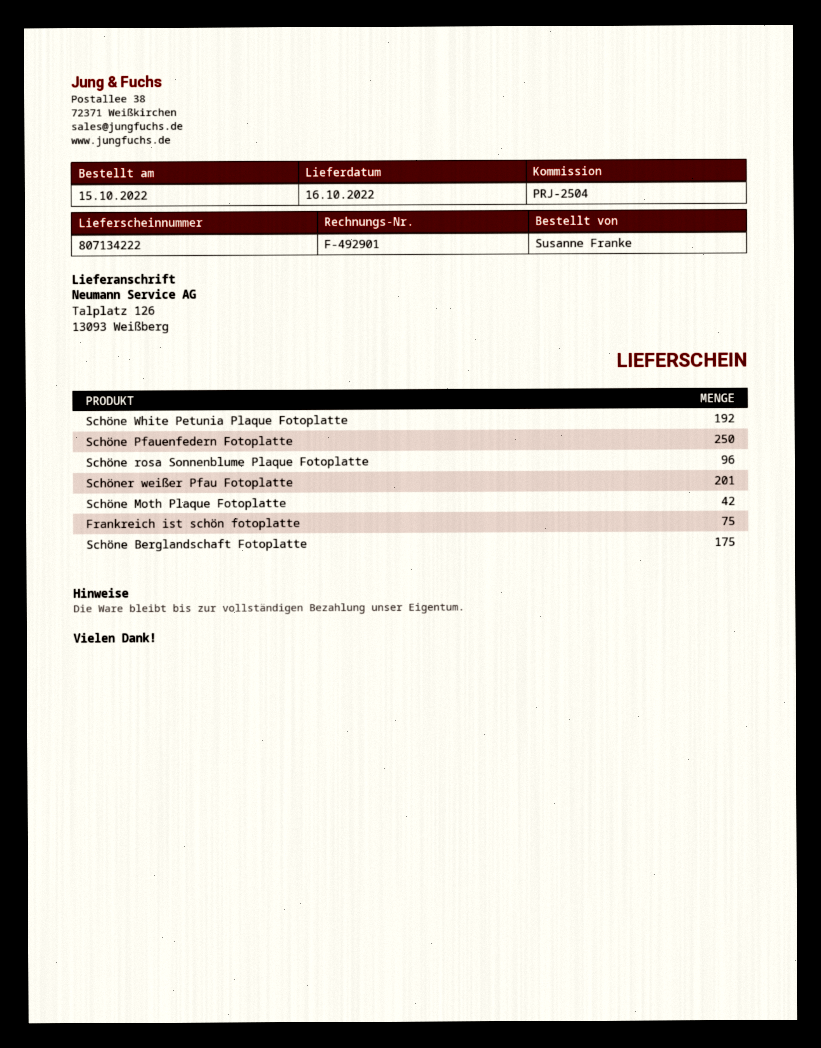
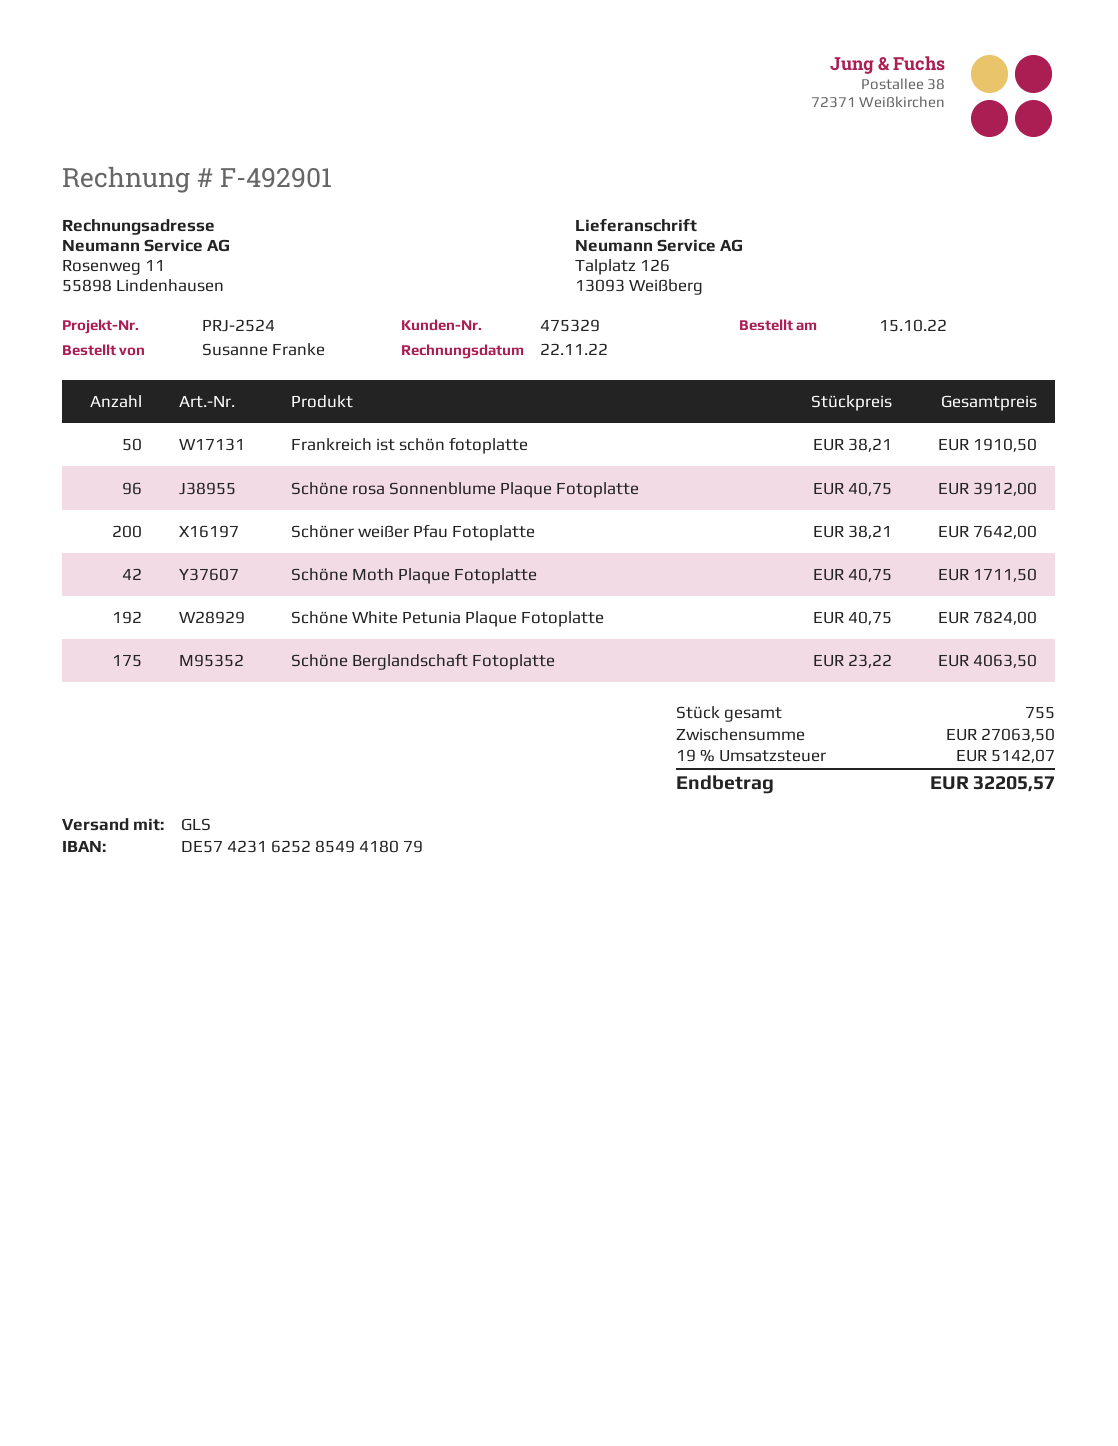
reference: PRJ-2504 -> PRJ-2524
Schöne Pfauenfedern Fotoplatte: 250 -> none
Schöner weißer Pfau Fotoplatte: 201 -> 200
Frankreich ist schön fotoplatte: 75 -> 50

